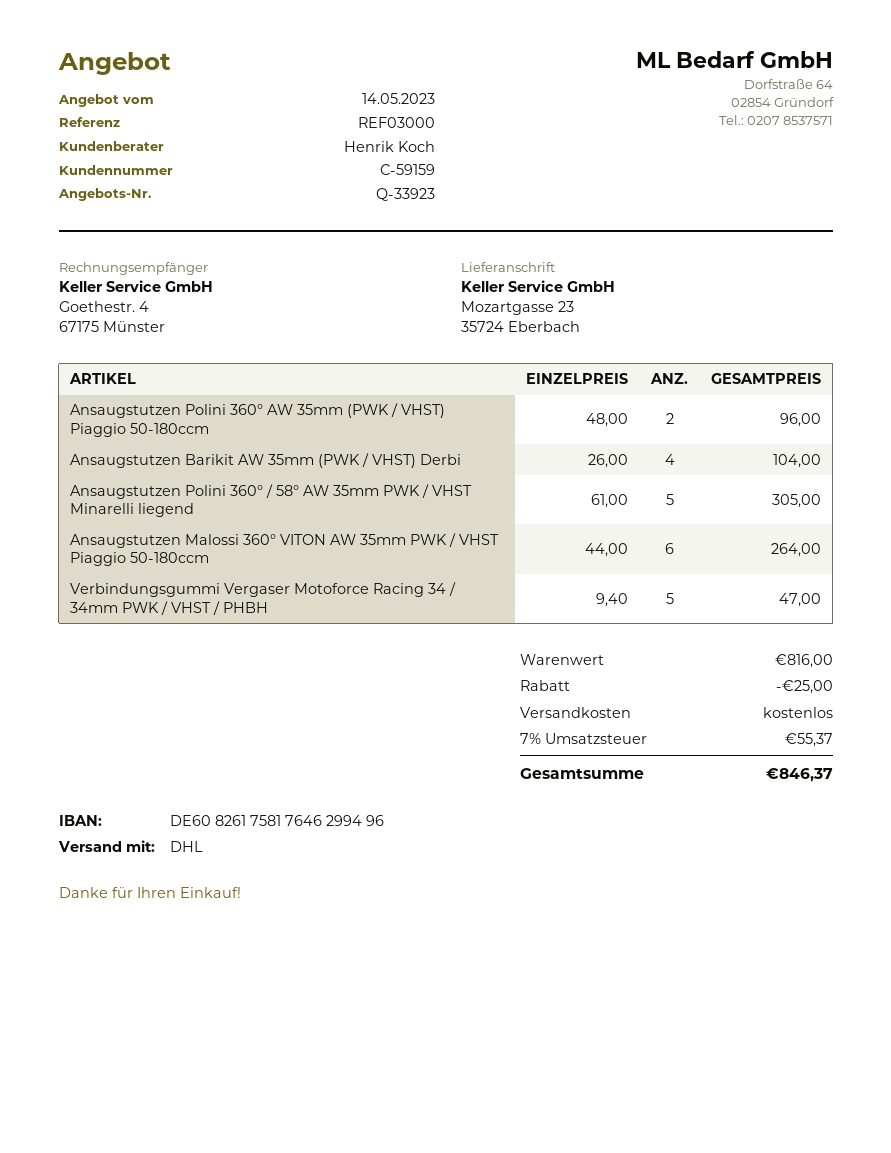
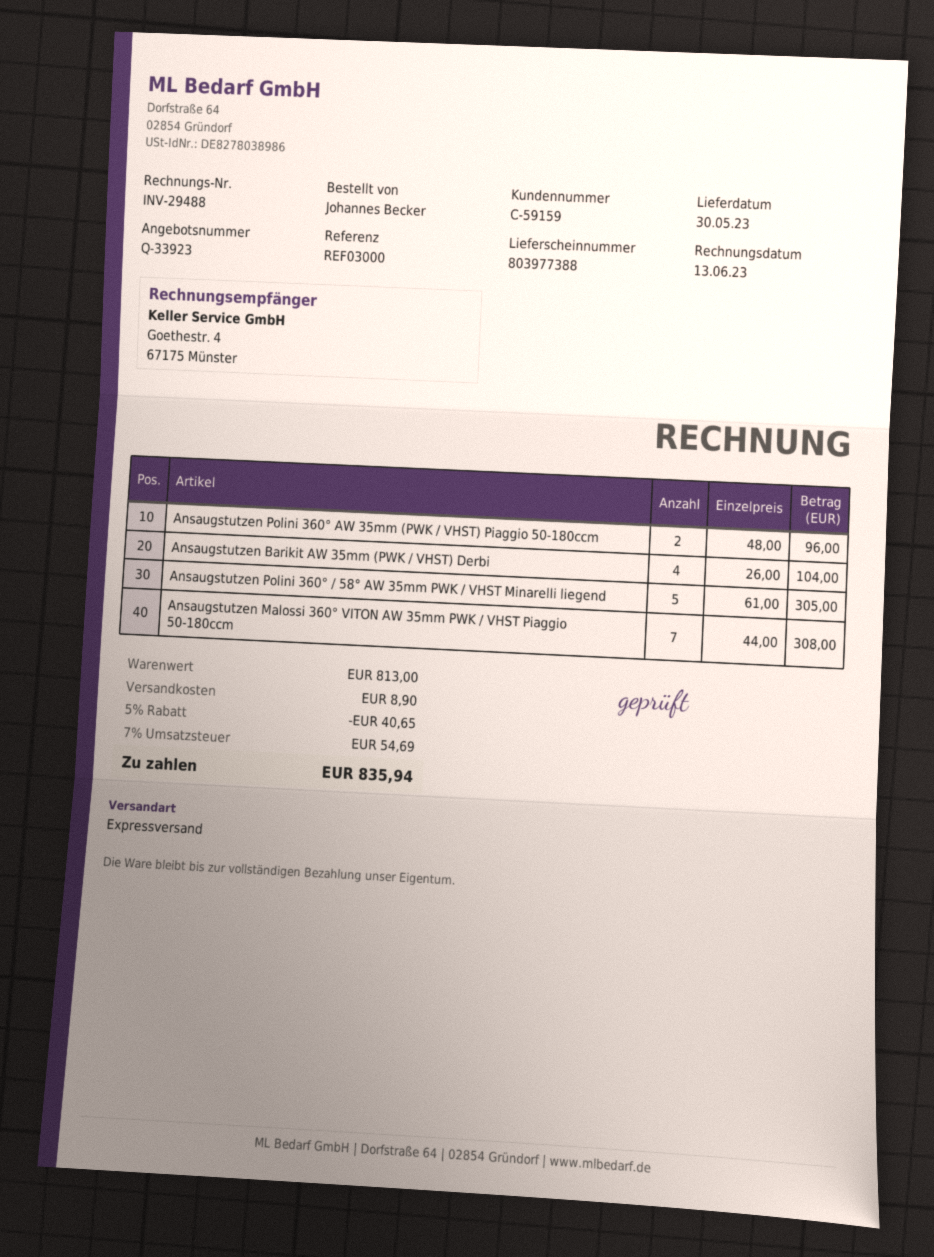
shipping method: DHL -> express
Ansaugstutzen Malossi 360° VITON AW 35mm PWK / VHST Piaggio 50-180ccm: 6 x 44.00 = 264.00 -> 7 x 44.00 = 308.00
Verbindungsgummi Vergaser Motoforce Racing 34 / 34mm PWK / VHST / PHBH: 5 x 9.40 = 47.00 -> none
subtotal: 816.00 -> 813.00
discount: 25.00 -> 40.65
shipping: 0.00 -> 8.90
tax: 7% = 55.37 -> 7% = 54.69
total: 846.37 -> 835.94

